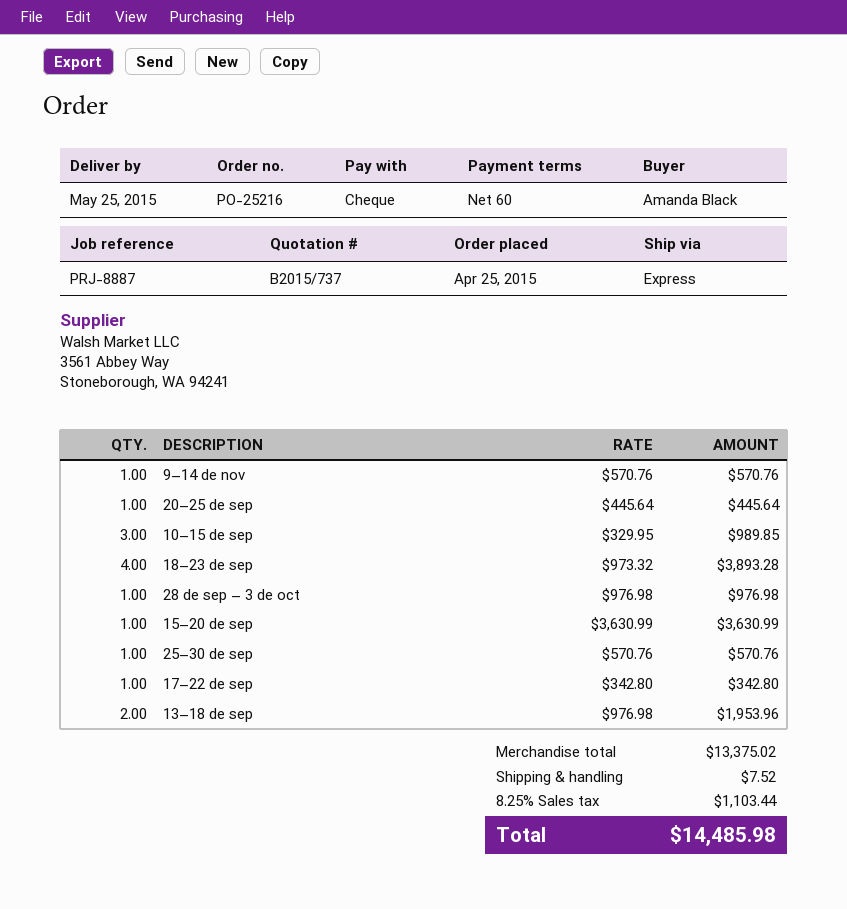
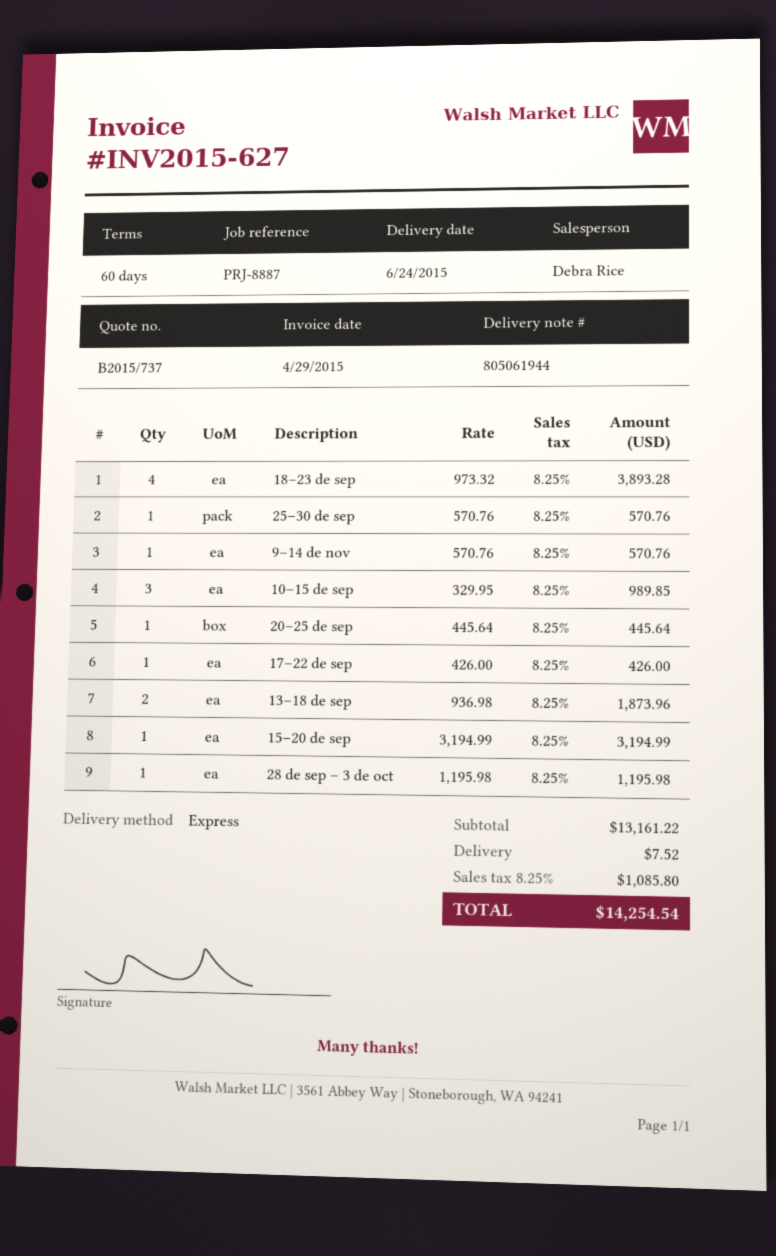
delivery date: 2015-05-25 -> 2015-06-24
28 de sep – 3 de oct: 1 x 976.98 = 976.98 -> 1 x 1195.98 = 1195.98
15–20 de sep: 1 x 3630.99 = 3630.99 -> 1 x 3194.99 = 3194.99
17–22 de sep: 1 x 342.80 = 342.80 -> 1 x 426.00 = 426.00
13–18 de sep: 2 x 976.98 = 1953.96 -> 2 x 936.98 = 1873.96
subtotal: 13375.02 -> 13161.22
tax: 8.25% = 1103.44 -> 8.25% = 1085.80
total: 14485.98 -> 14254.54

